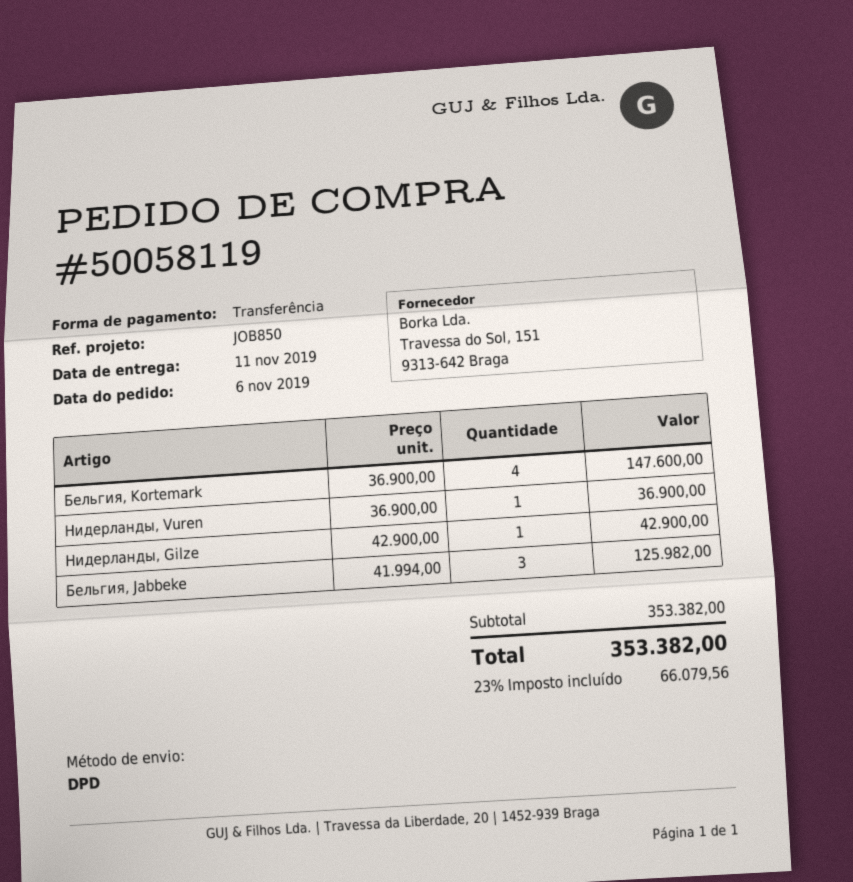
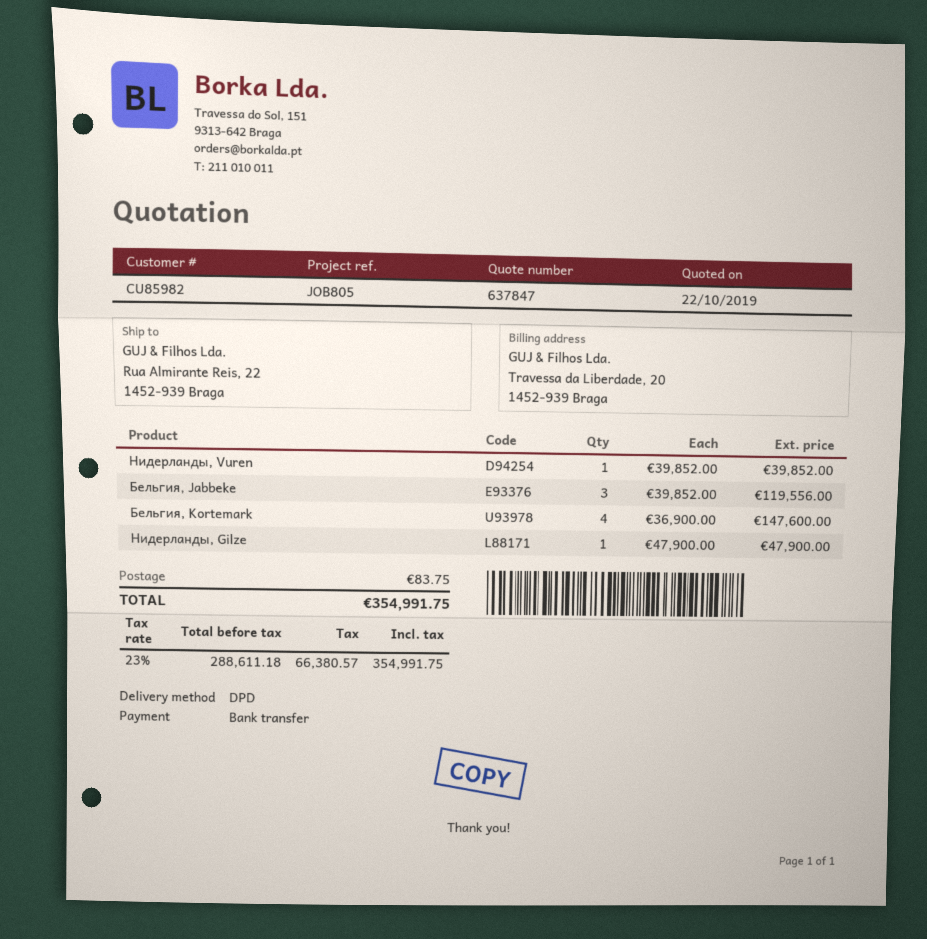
reference: JOB850 -> JOB805
Нидерланды, Vuren: 1 x 36900.00 = 36900.00 -> 1 x 39852.00 = 39852.00
Нидерланды, Gilze: 1 x 42900.00 = 42900.00 -> 1 x 47900.00 = 47900.00
Бельгия, Jabbeke: 3 x 41994.00 = 125982.00 -> 3 x 39852.00 = 119556.00
shipping: none -> 83.75
tax: 23% = 66079.56 -> 23% = 66380.57
total: 353382.00 -> 354991.75

